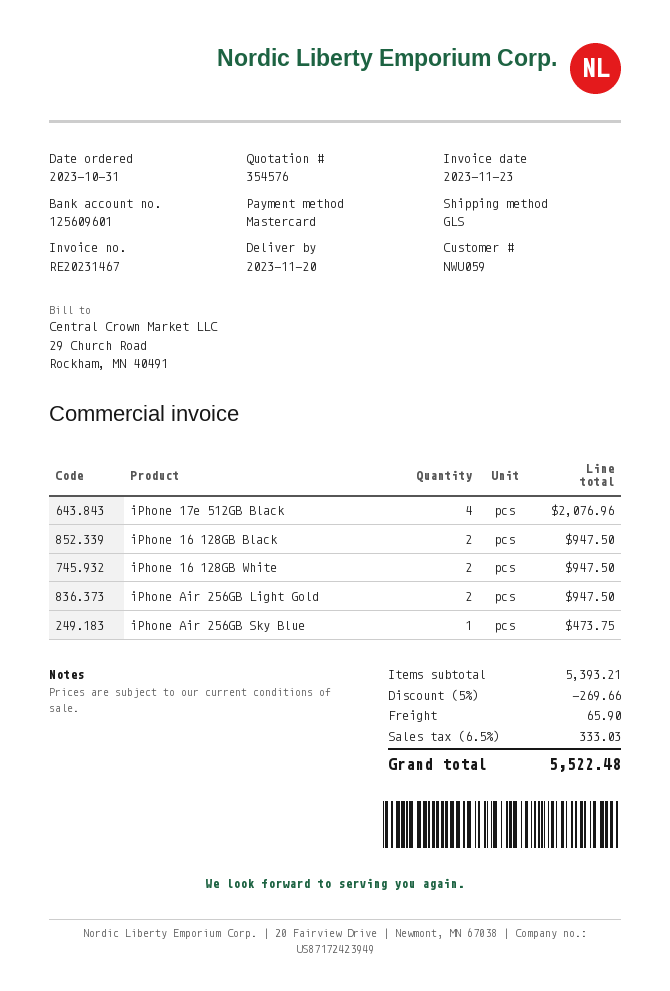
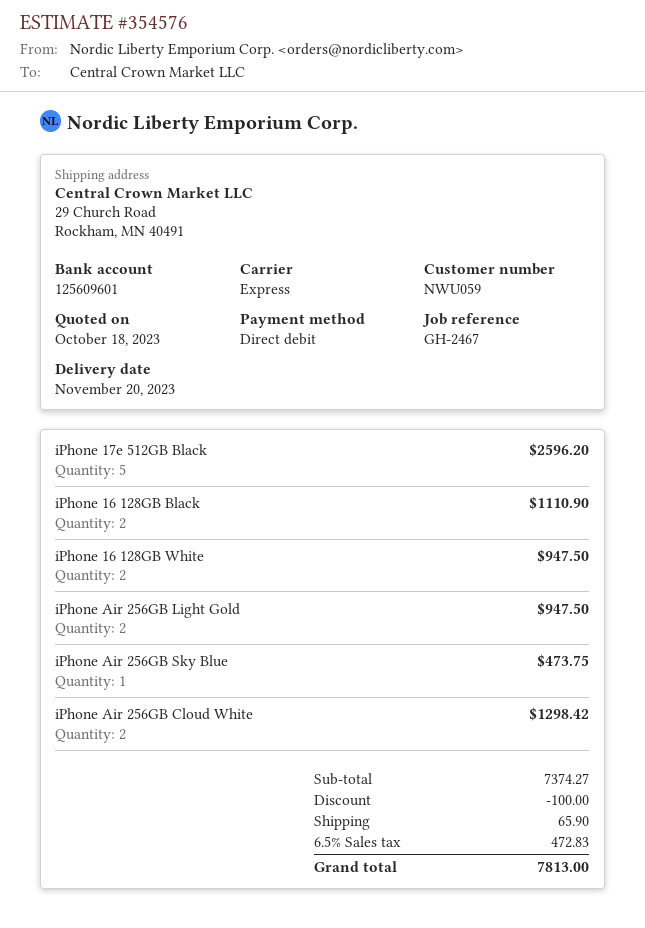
payment method: Mastercard -> direct debit
shipping method: GLS -> express
iPhone 17e 512GB Black: 4 for 2076.96 -> 5 for 2596.20
iPhone 16 128GB Black: 2 for 947.50 -> 2 for 1110.90
iPhone Air 256GB Cloud White: none -> 2 for 1298.42
subtotal: 5393.21 -> 7374.27
discount: 269.66 -> 100.00
tax: 6.5% = 333.03 -> 6.5% = 472.83
total: 5522.48 -> 7813.00

